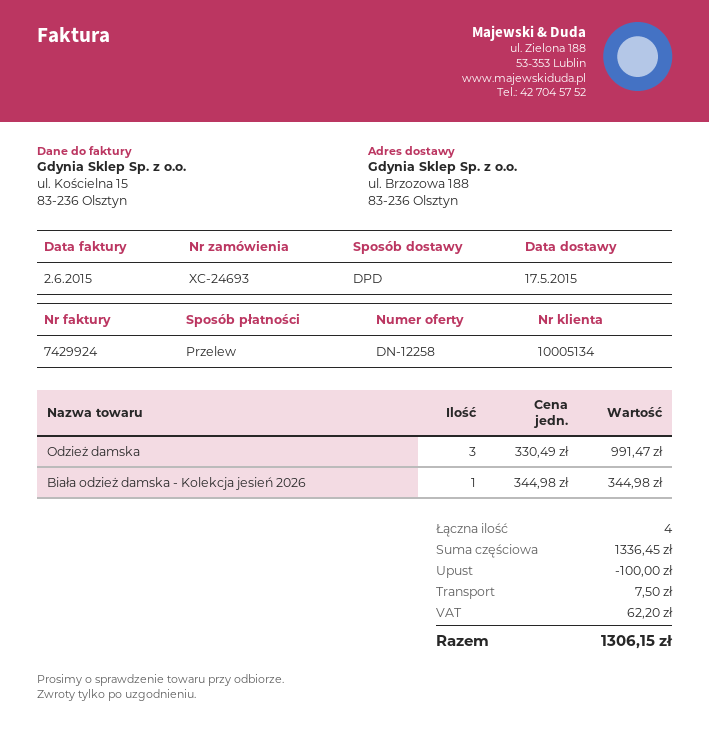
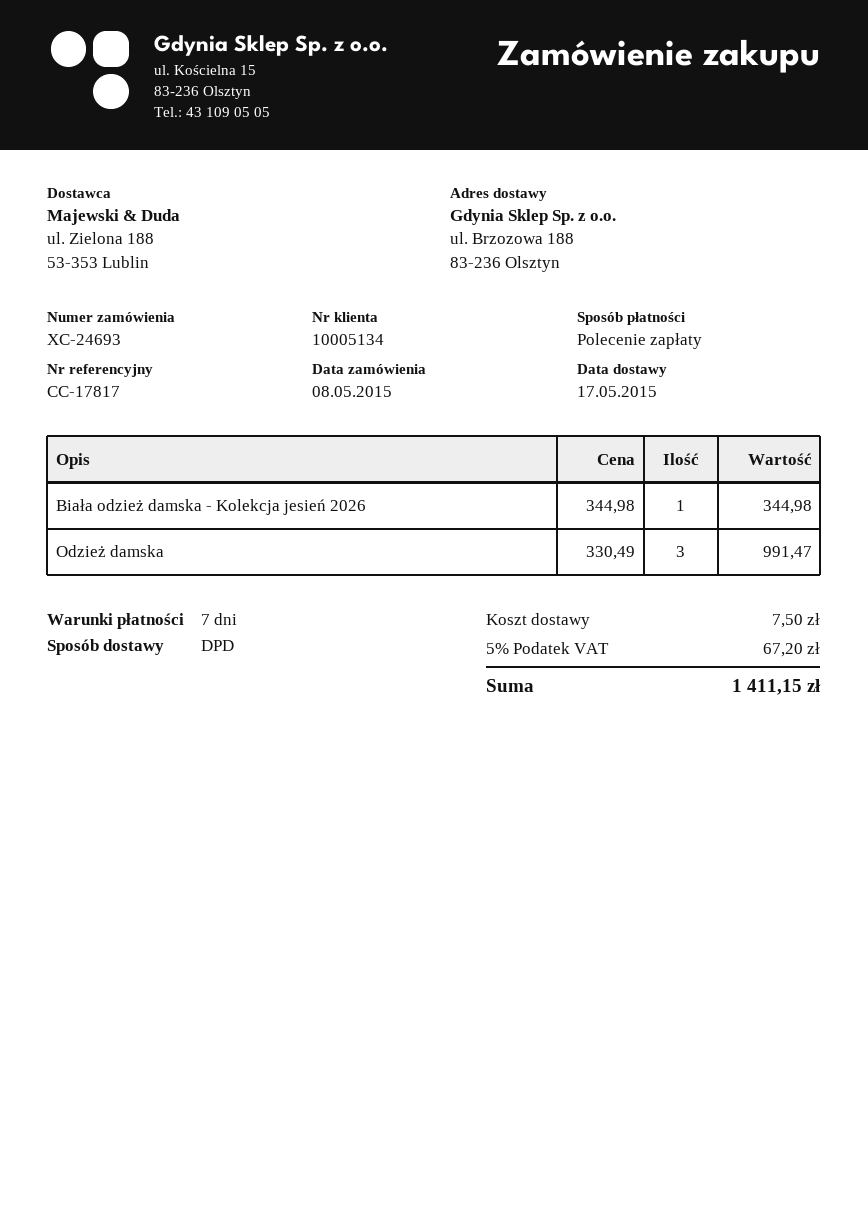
payment method: bank transfer -> direct debit
discount: 100.00 -> none
tax: 62.20 -> 67.20
total: 1306.15 -> 1411.15

